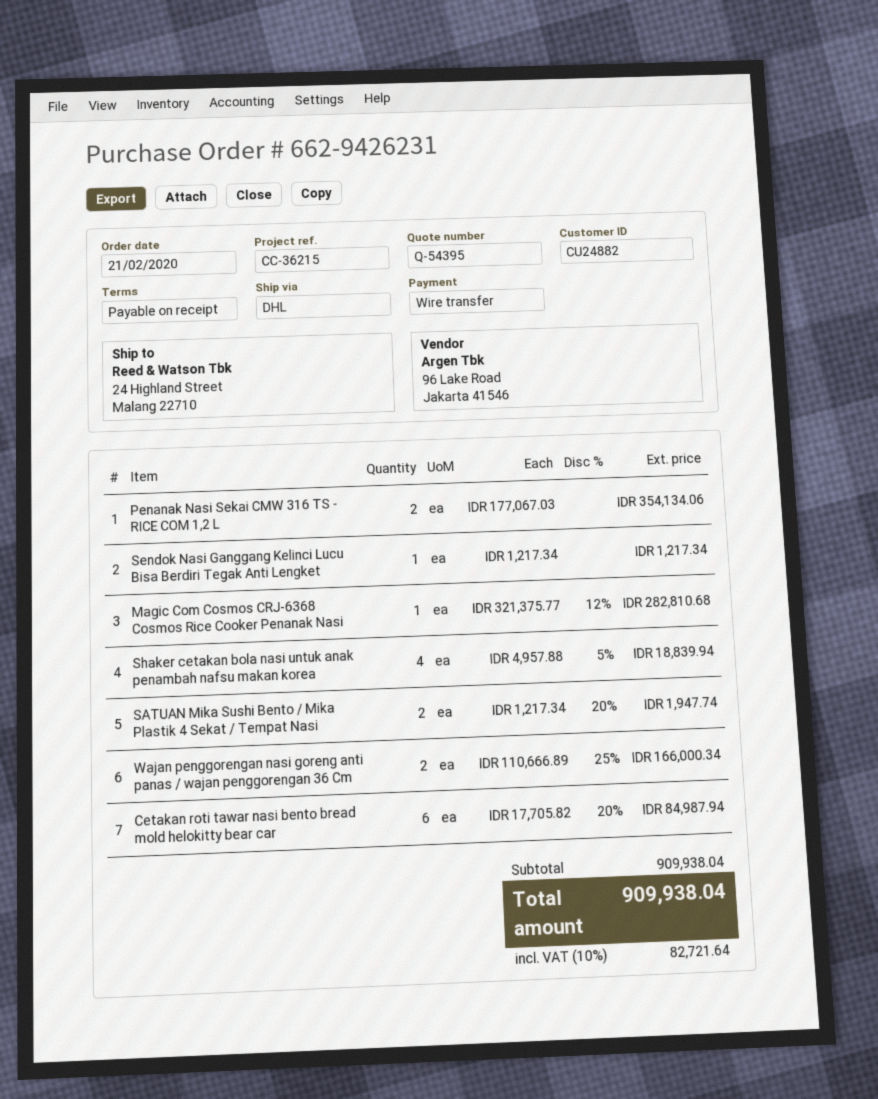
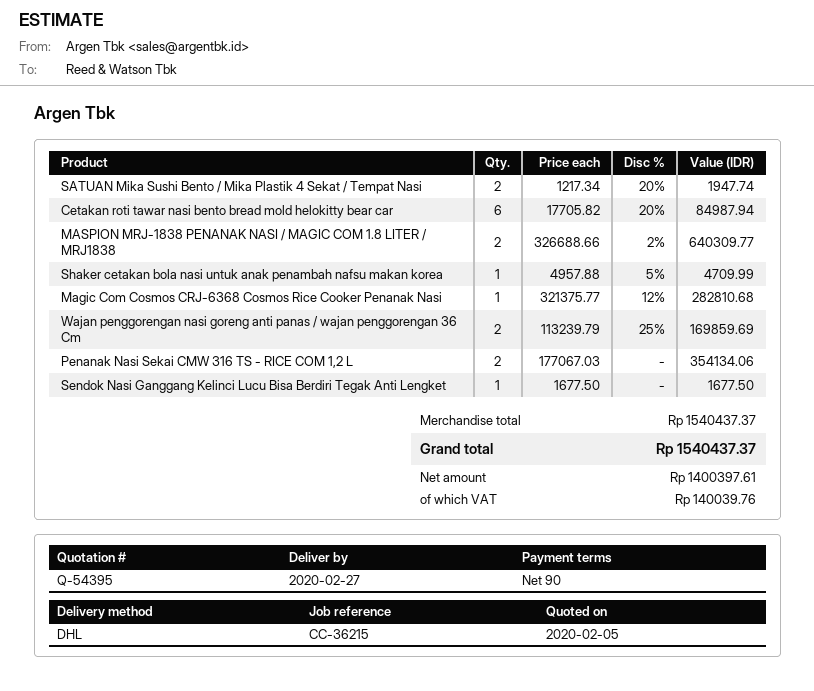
payment terms: on receipt -> 90 days
Sendok Nasi Ganggang Kelinci Lucu Bisa Berdiri Tegak Anti Lengket: 1 x 1217.34 = 1217.34 -> 1 x 1677.50 = 1677.50
Shaker cetakan bola nasi untuk anak penambah nafsu makan korea: 4 x 4957.88 - 5% = 18839.94 -> 1 x 4957.88 - 5% = 4709.99
Wajan penggorengan nasi goreng anti panas / wajan penggorengan 36 Cm: 2 x 110666.89 - 25% = 166000.34 -> 2 x 113239.79 - 25% = 169859.69
MASPION MRJ-1838 PENANAK NASI / MAGIC COM 1.8 LITER / MRJ1838: none -> 2 x 326688.66 - 2% = 640309.77
subtotal: 909938.04 -> 1540437.37
tax: 82721.64 -> 140039.76
total: 909938.04 -> 1540437.37

